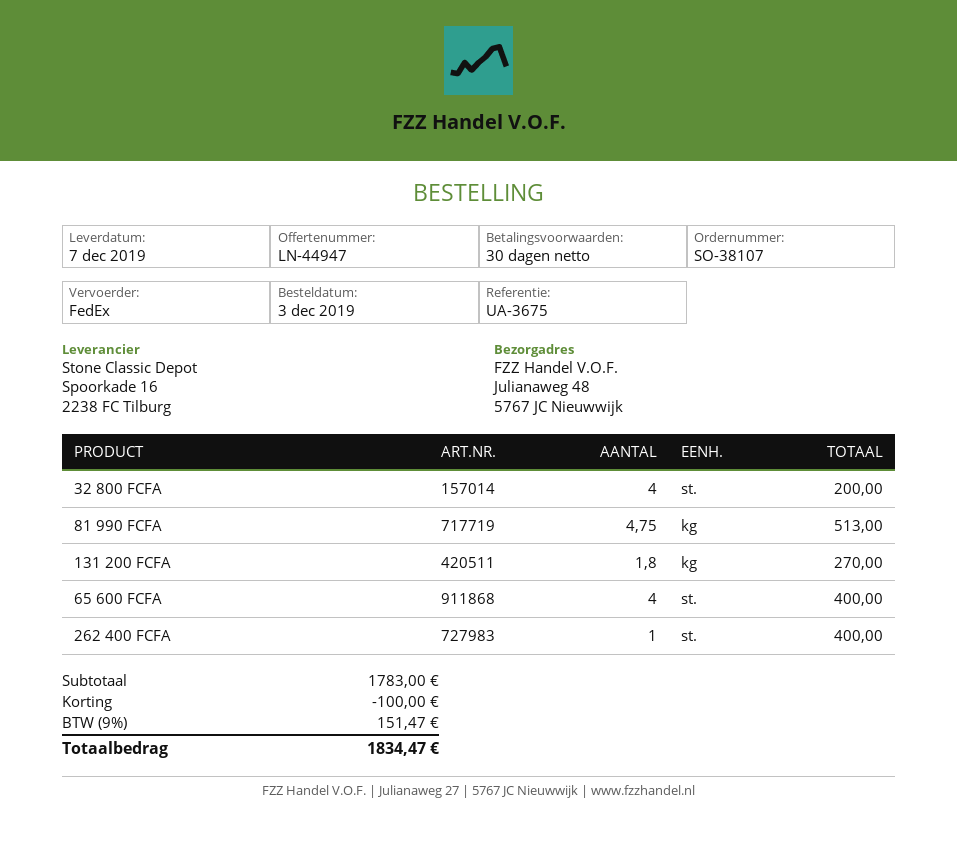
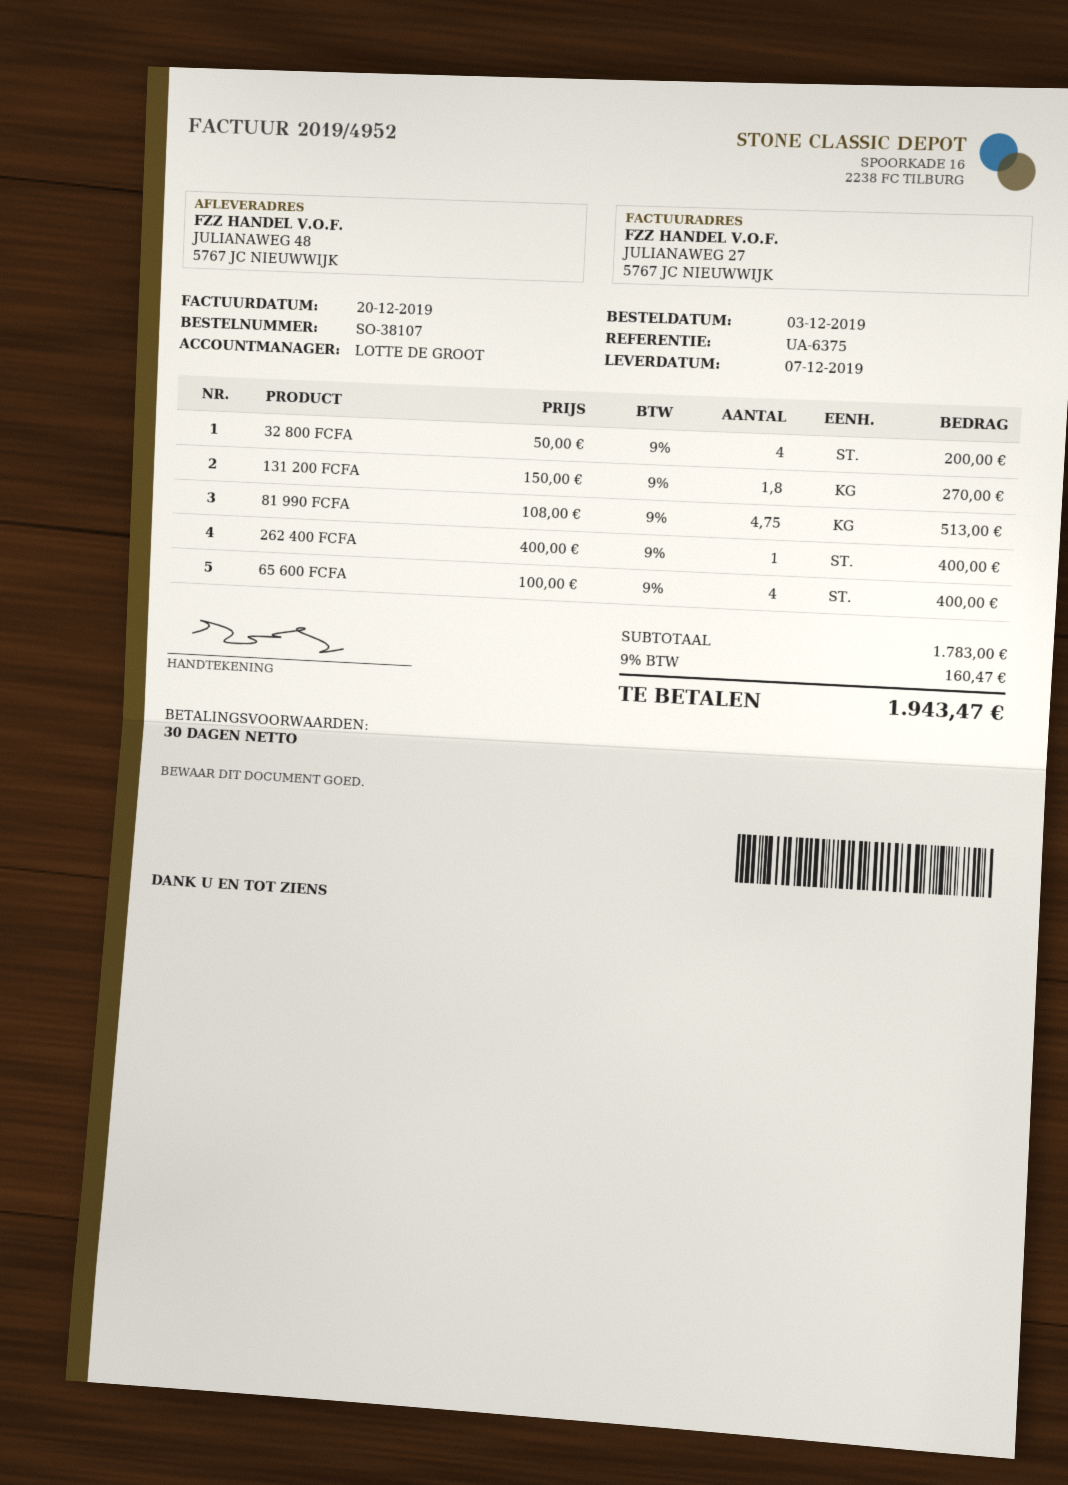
reference: UA-3675 -> UA-6375
discount: 100.00 -> none
tax: 9% = 151.47 -> 9% = 160.47
total: 1834.47 -> 1943.47

